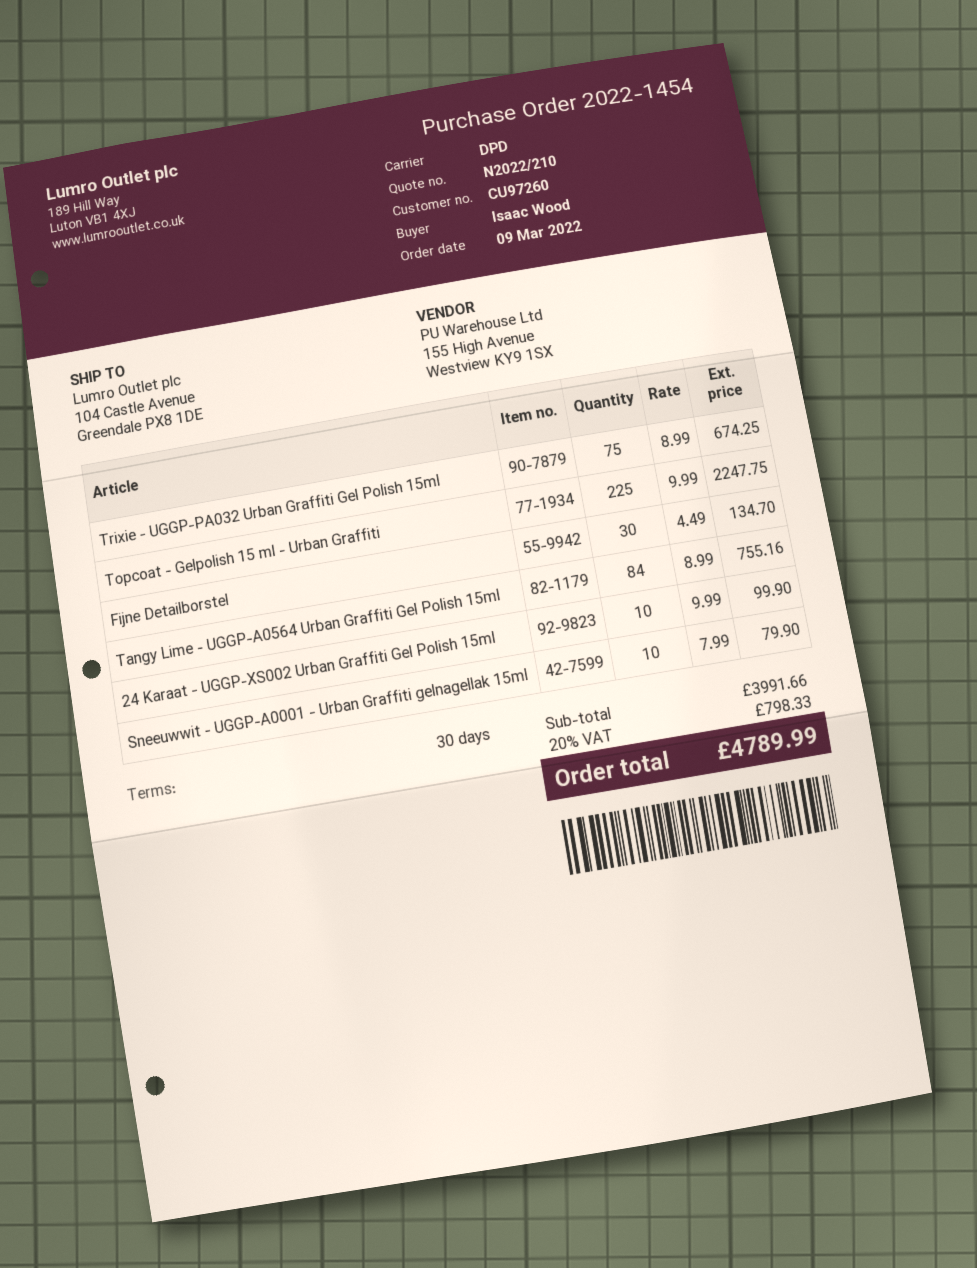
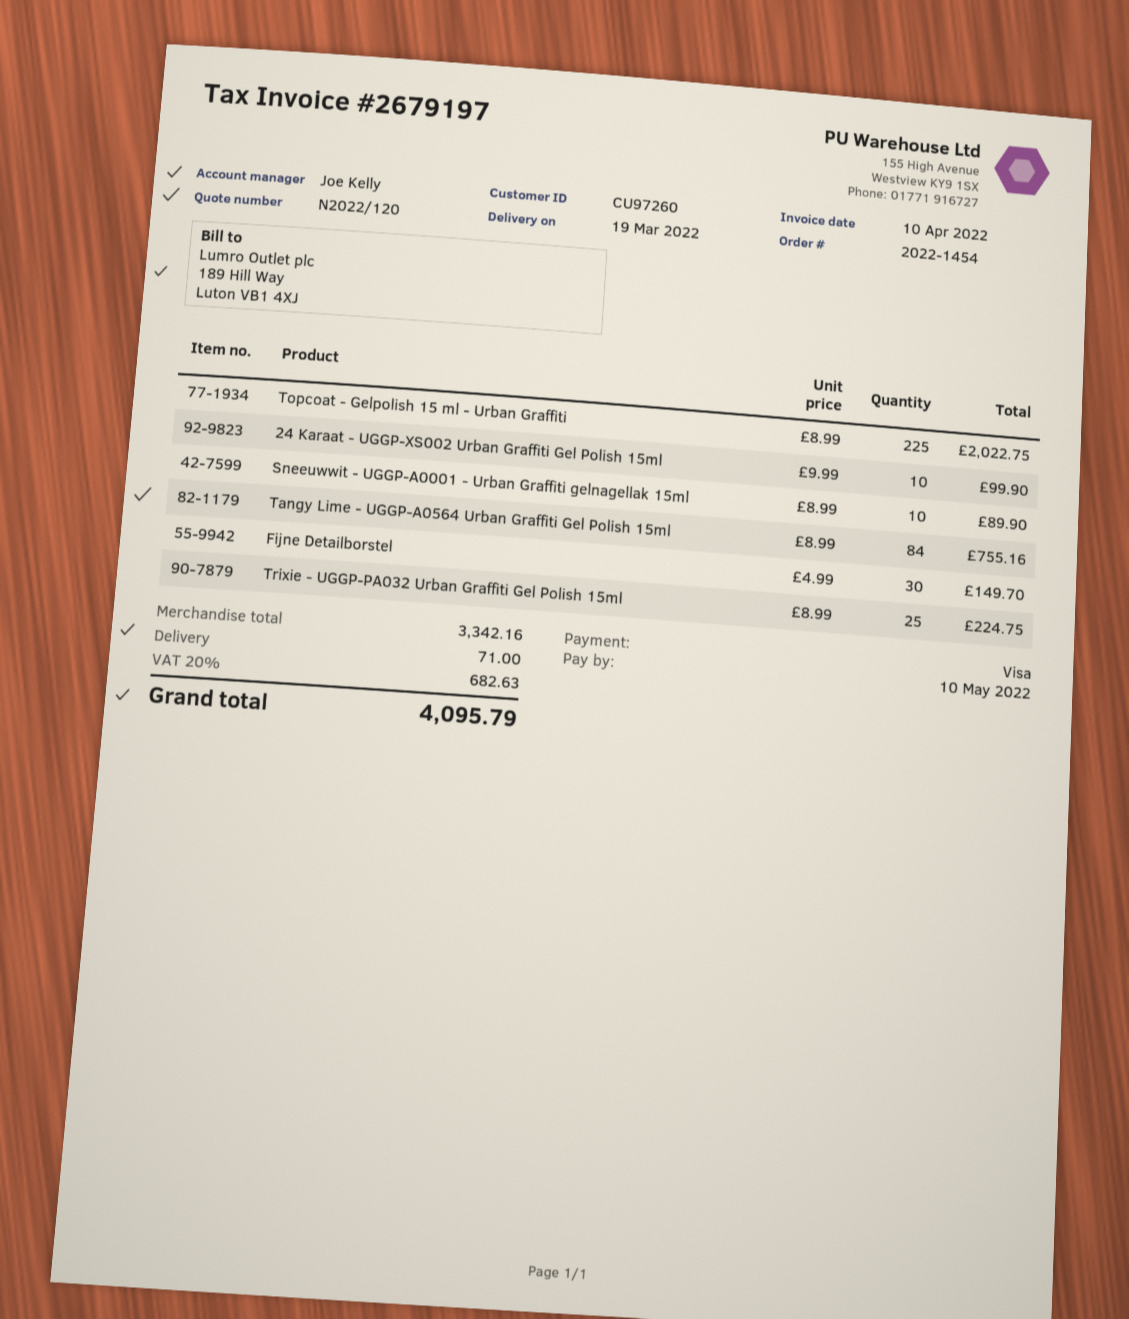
quote number: N2022/210 -> N2022/120
Trixie - UGGP-PA032 Urban Graffiti Gel Polish 15ml: 75 x 8.99 = 674.25 -> 25 x 8.99 = 224.75
Topcoat - Gelpolish 15 ml - Urban Graffiti: 225 x 9.99 = 2247.75 -> 225 x 8.99 = 2022.75
Fijne Detailborstel: 30 x 4.49 = 134.70 -> 30 x 4.99 = 149.70
Sneeuwwit - UGGP-A0001 - Urban Graffiti gelnagellak 15ml: 10 x 7.99 = 79.90 -> 10 x 8.99 = 89.90
subtotal: 3991.66 -> 3342.16
shipping: none -> 71.00
tax: 20% = 798.33 -> 20% = 682.63
total: 4789.99 -> 4095.79

